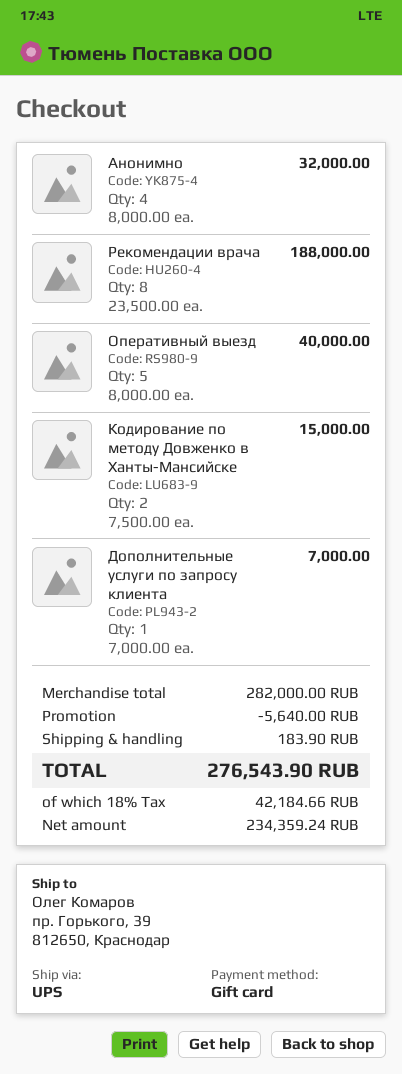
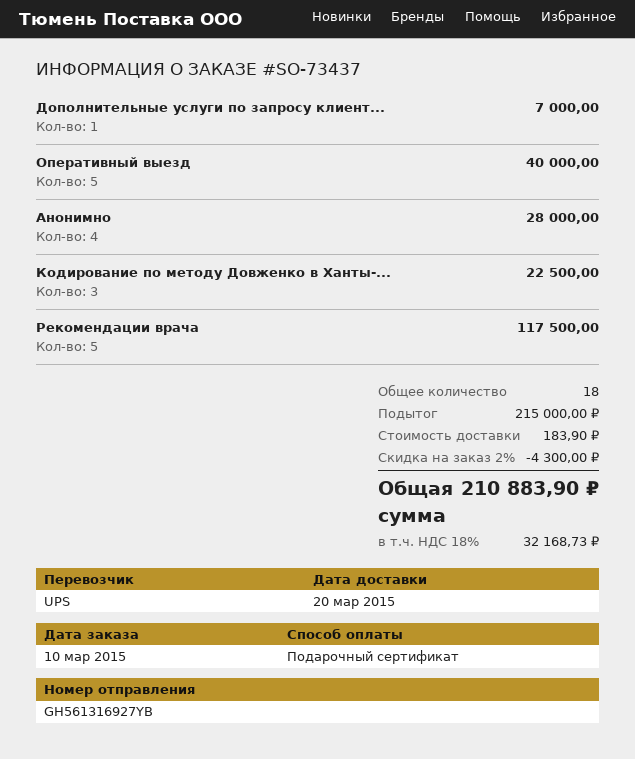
Анонимно: 4 for 32000.00 -> 4 for 28000.00
Рекомендации врача: 8 for 188000.00 -> 5 for 117500.00
Кодирование по методу Довженко в Ханты-Мансийске: 2 for 15000.00 -> 3 for 22500.00
subtotal: 282000.00 -> 215000.00
discount: 5640.00 -> 4300.00
tax: 18% = 42184.66 -> 18% = 32168.73
total: 276543.90 -> 210883.90

